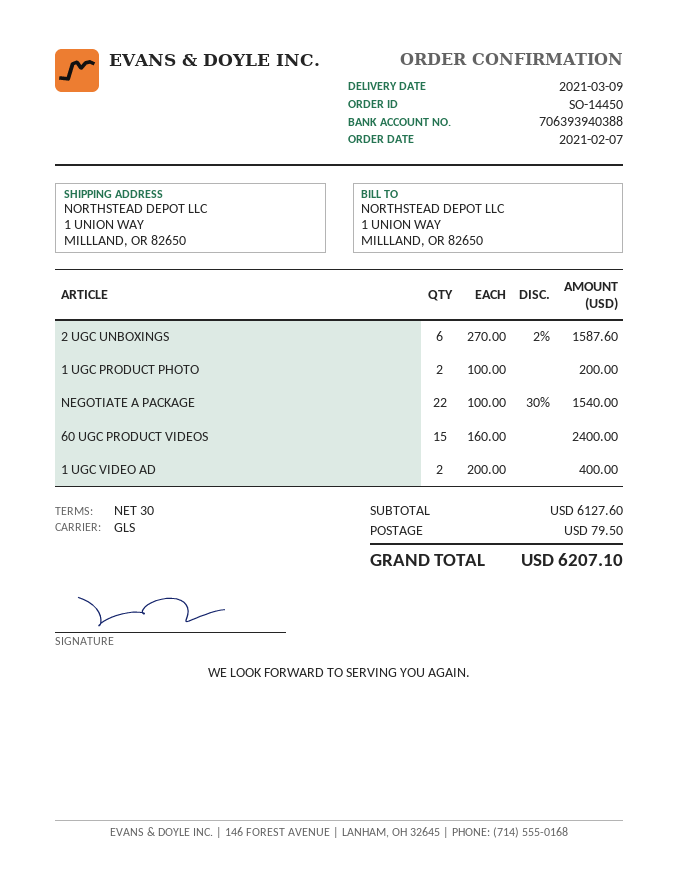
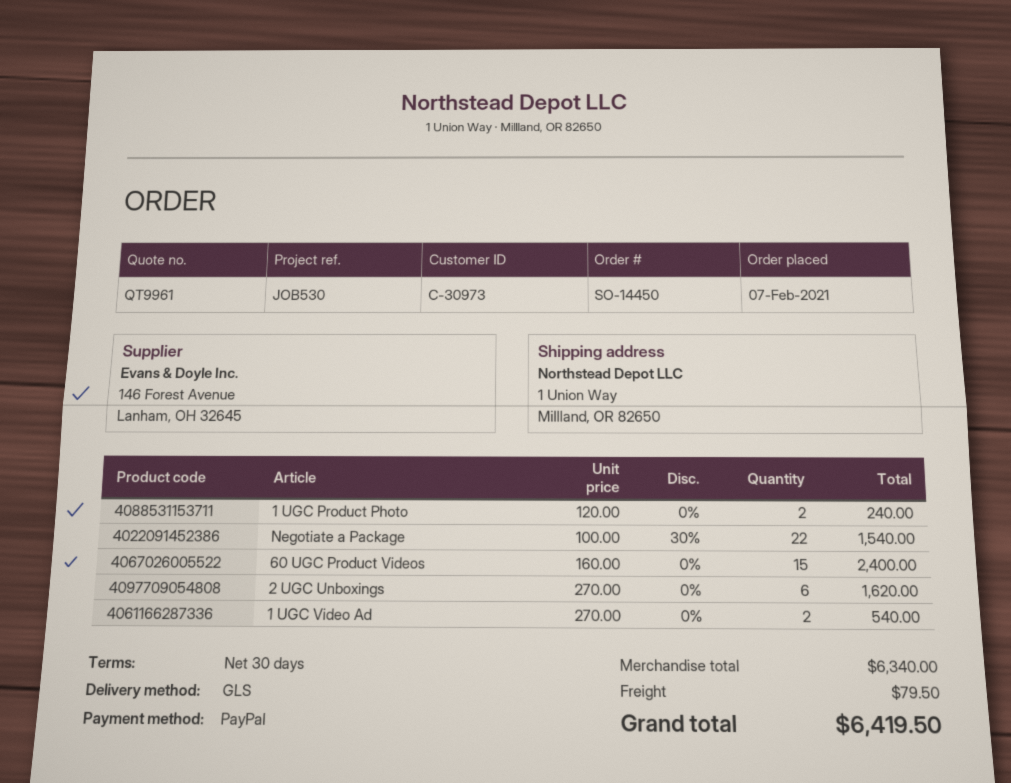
2 UGC UNBOXINGS: 6 x 270.00 - 2% = 1587.60 -> 6 x 270.00 = 1620.00
1 UGC PRODUCT PHOTO: 2 x 100.00 = 200.00 -> 2 x 120.00 = 240.00
1 UGC VIDEO AD: 2 x 200.00 = 400.00 -> 2 x 270.00 = 540.00
subtotal: 6127.60 -> 6340.00
total: 6207.10 -> 6419.50

